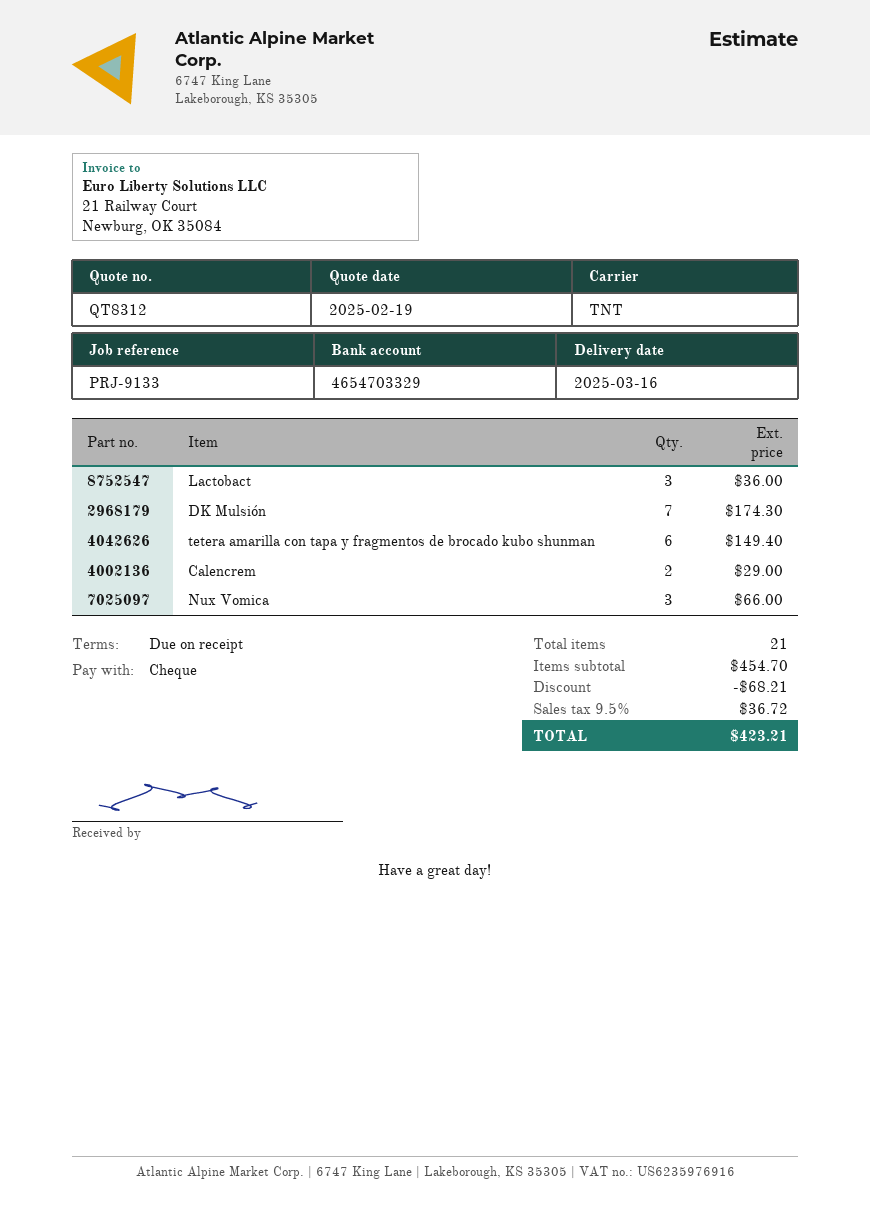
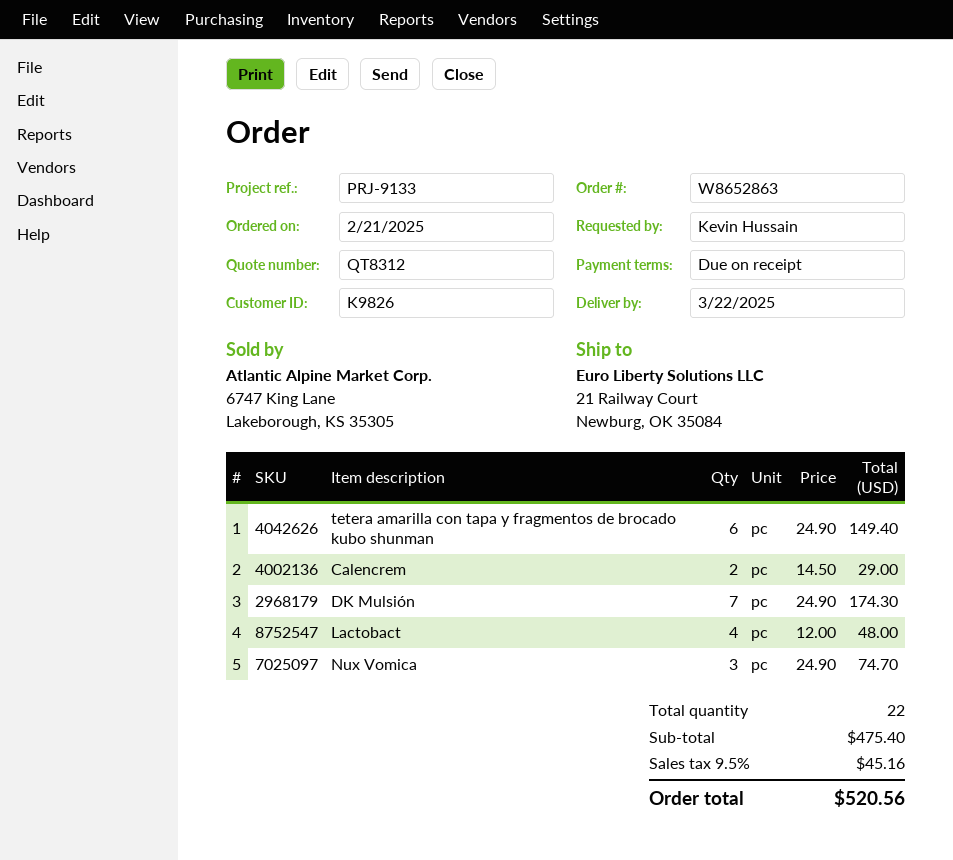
delivery date: 2025-03-16 -> 2025-03-22
Lactobact: 3 for 36.00 -> 4 for 48.00
Nux Vomica: 3 for 66.00 -> 3 for 74.70
total quantity: 21 -> 22
subtotal: 454.70 -> 475.40
discount: 68.21 -> none
tax: 9.5% = 36.72 -> 9.5% = 45.16
total: 423.21 -> 520.56

